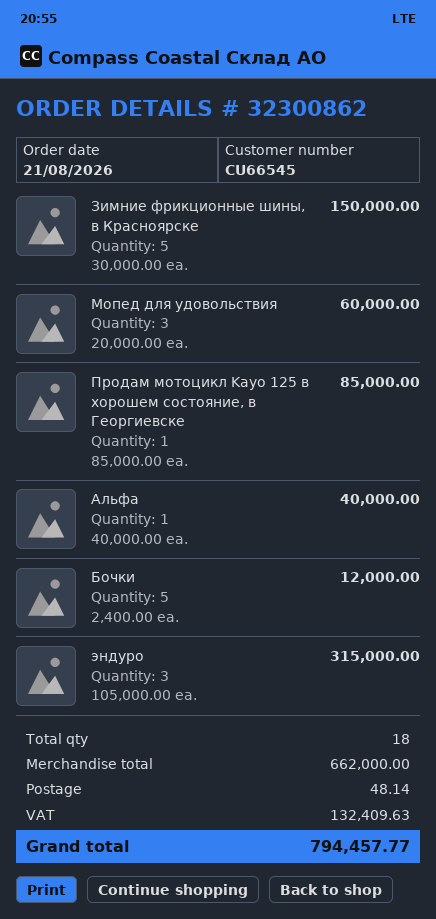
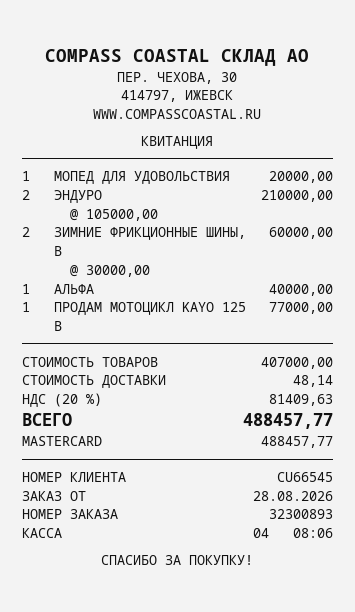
order number: 32300862 -> 32300893
order date: 2026-08-21 -> 2026-08-28
Зимние фрикционные шины, в Красноярске: 5 x 30000.00 = 150000.00 -> 2 x 30000.00 = 60000.00
Мопед для удовольствия: 3 x 20000.00 = 60000.00 -> 1 x 20000.00 = 20000.00
Продам мотоцикл Kayo 125 в хорошем состояние, в Георгиевске: 1 x 85000.00 = 85000.00 -> 1 x 77000.00 = 77000.00
Бочки: 5 x 2400.00 = 12000.00 -> none
эндуро: 3 x 105000.00 = 315000.00 -> 2 x 105000.00 = 210000.00
subtotal: 662000.00 -> 407000.00
tax: 132409.63 -> 81409.63
total: 794457.77 -> 488457.77

